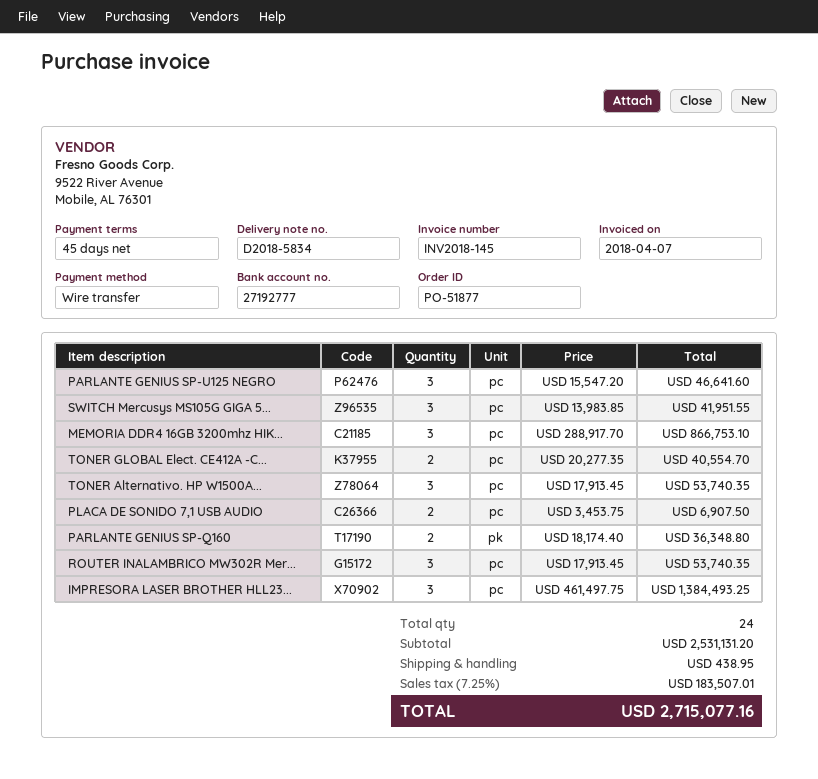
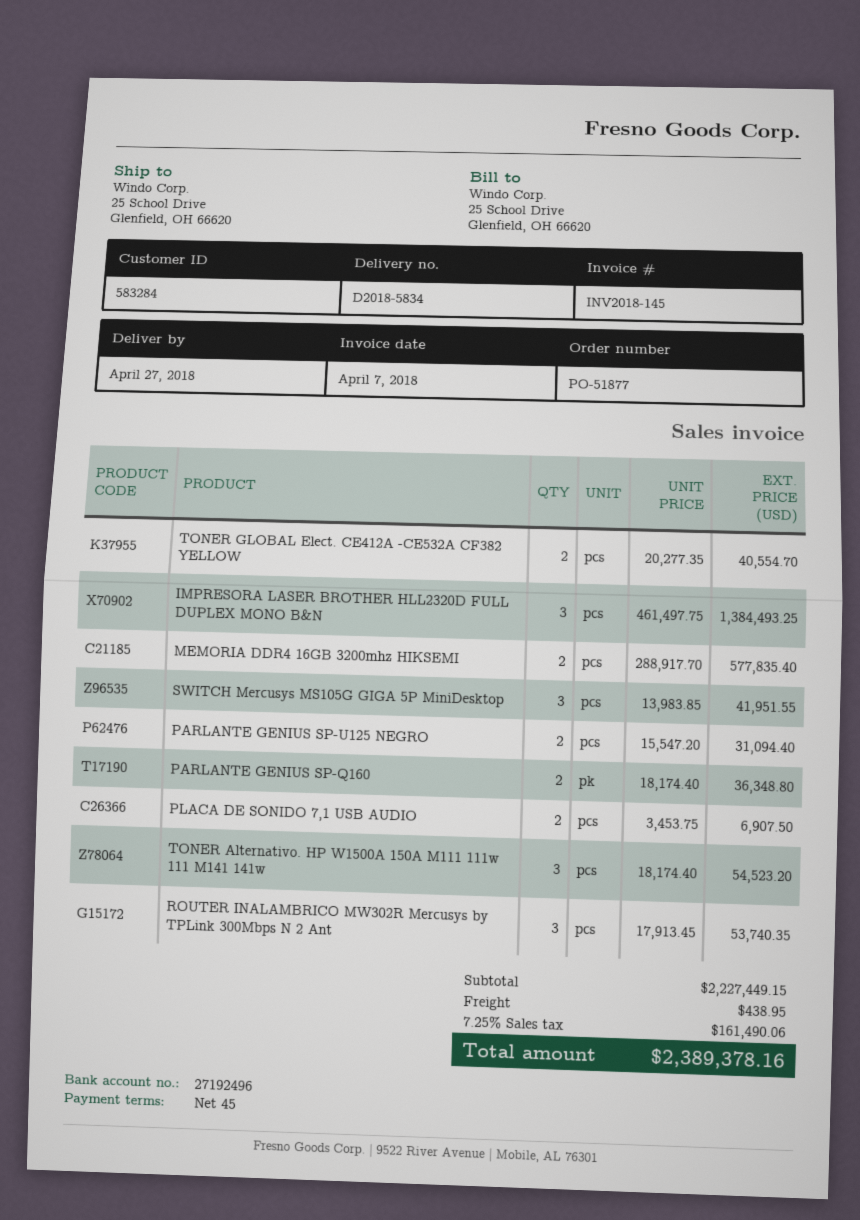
bank account: 27192777 -> 27192496
PARLANTE GENIUS SP-U125 NEGRO: 3 x 15547.20 = 46641.60 -> 2 x 15547.20 = 31094.40
MEMORIA DDR4 16GB 3200mhz HIK...: 3 x 288917.70 = 866753.10 -> 2 x 288917.70 = 577835.40
TONER Alternativo. HP W1500A...: 3 x 17913.45 = 53740.35 -> 3 x 18174.40 = 54523.20
subtotal: 2531131.20 -> 2227449.15
tax: 7.25% = 183507.01 -> 7.25% = 161490.06
total: 2715077.16 -> 2389378.16

